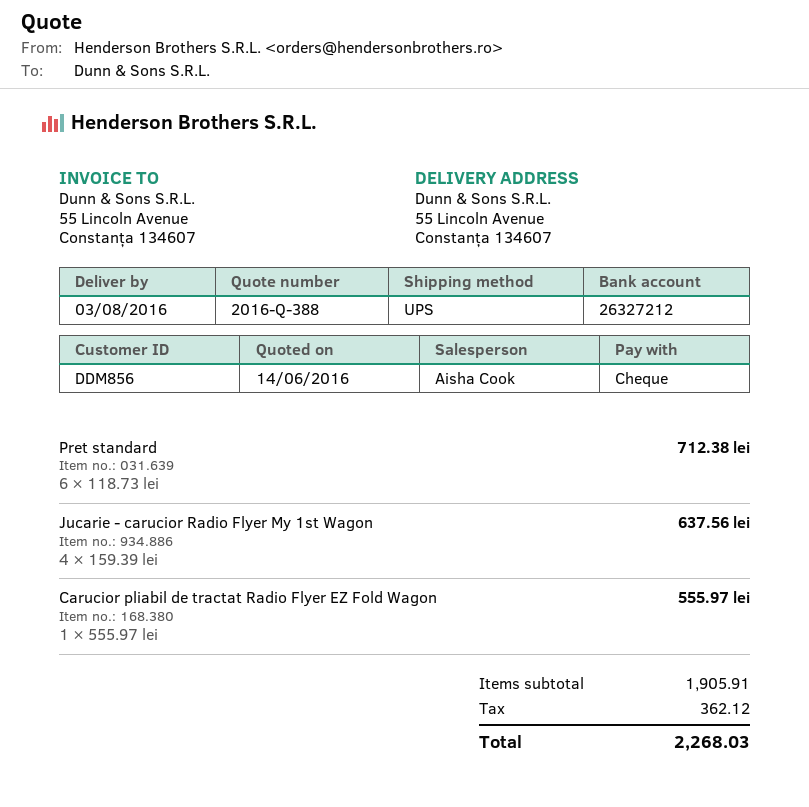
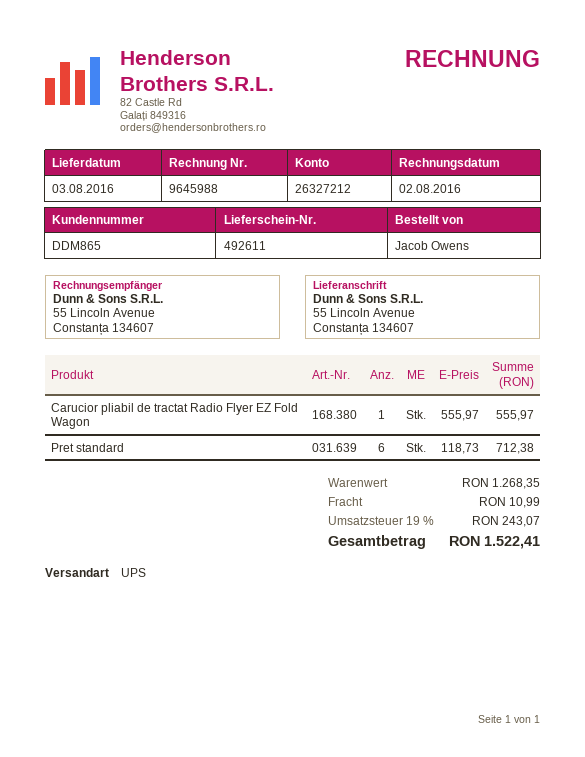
customer number: DDM856 -> DDM865
Jucarie - carucior Radio Flyer My 1st Wagon: 4 x 159.39 = 637.56 -> none
subtotal: 1905.91 -> 1268.35
shipping: none -> 10.99
tax: 362.12 -> 243.07
total: 2268.03 -> 1522.41

